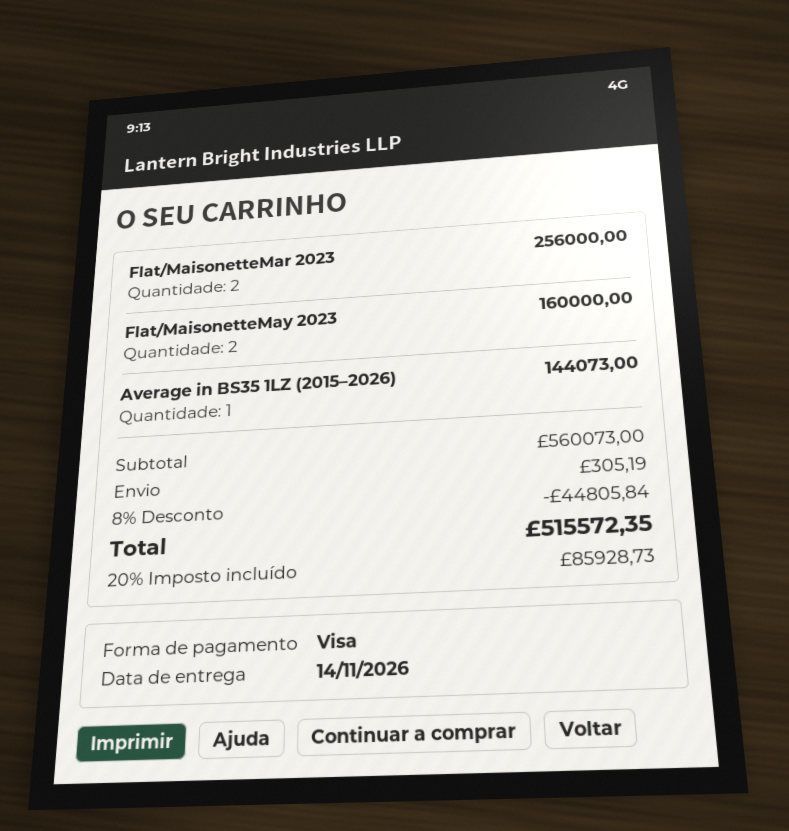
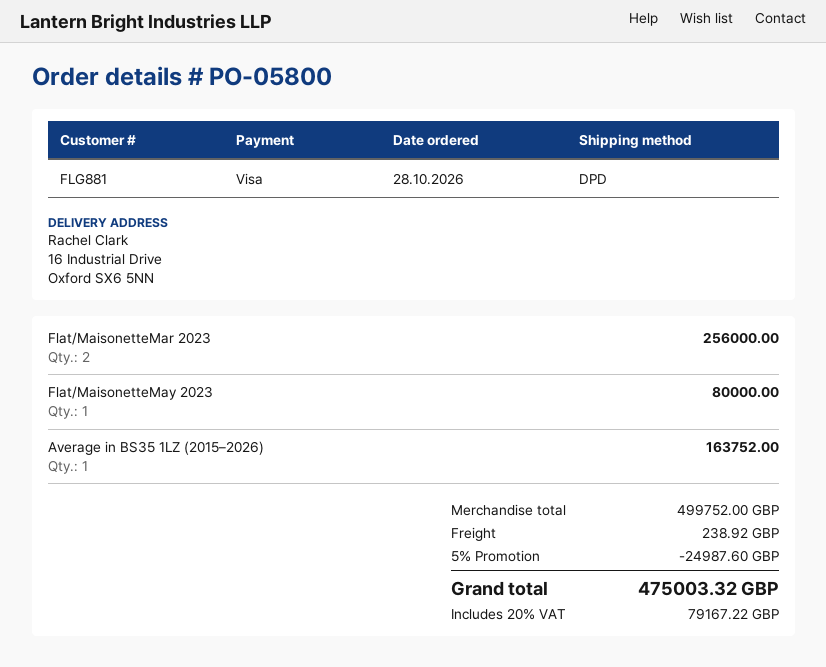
Flat/MaisonetteMay 2023: 2 for 160000.00 -> 1 for 80000.00
Average in BS35 1LZ (2015–2026): 1 for 144073.00 -> 1 for 163752.00
subtotal: 560073.00 -> 499752.00
discount: 8% = 44805.84 -> 5% = 24987.60
shipping: 305.19 -> 238.92
tax: 20% = 85928.73 -> 20% = 79167.22
total: 515572.35 -> 475003.32

